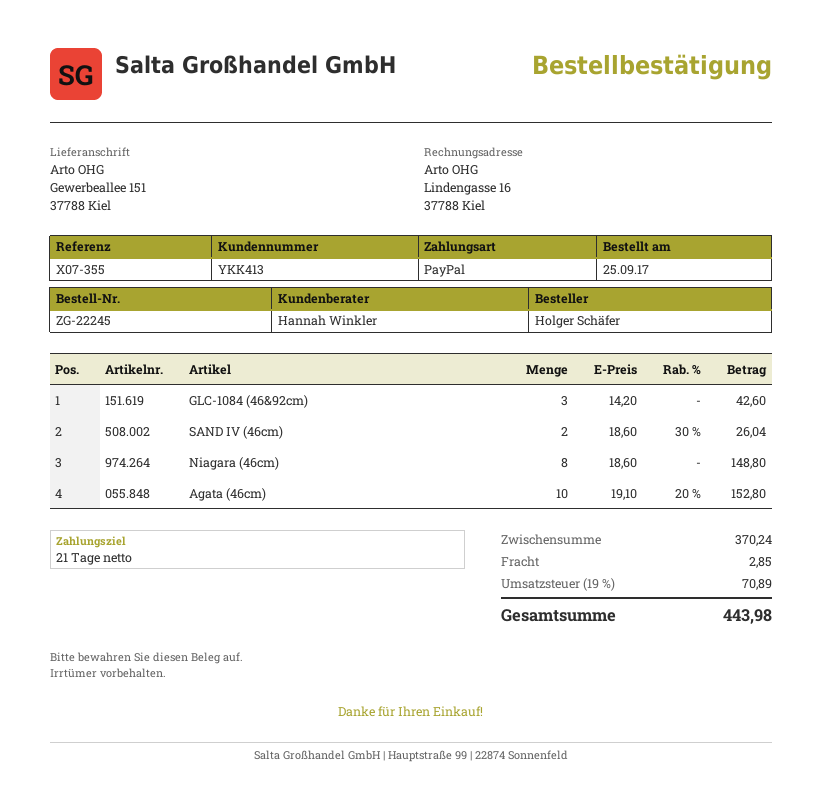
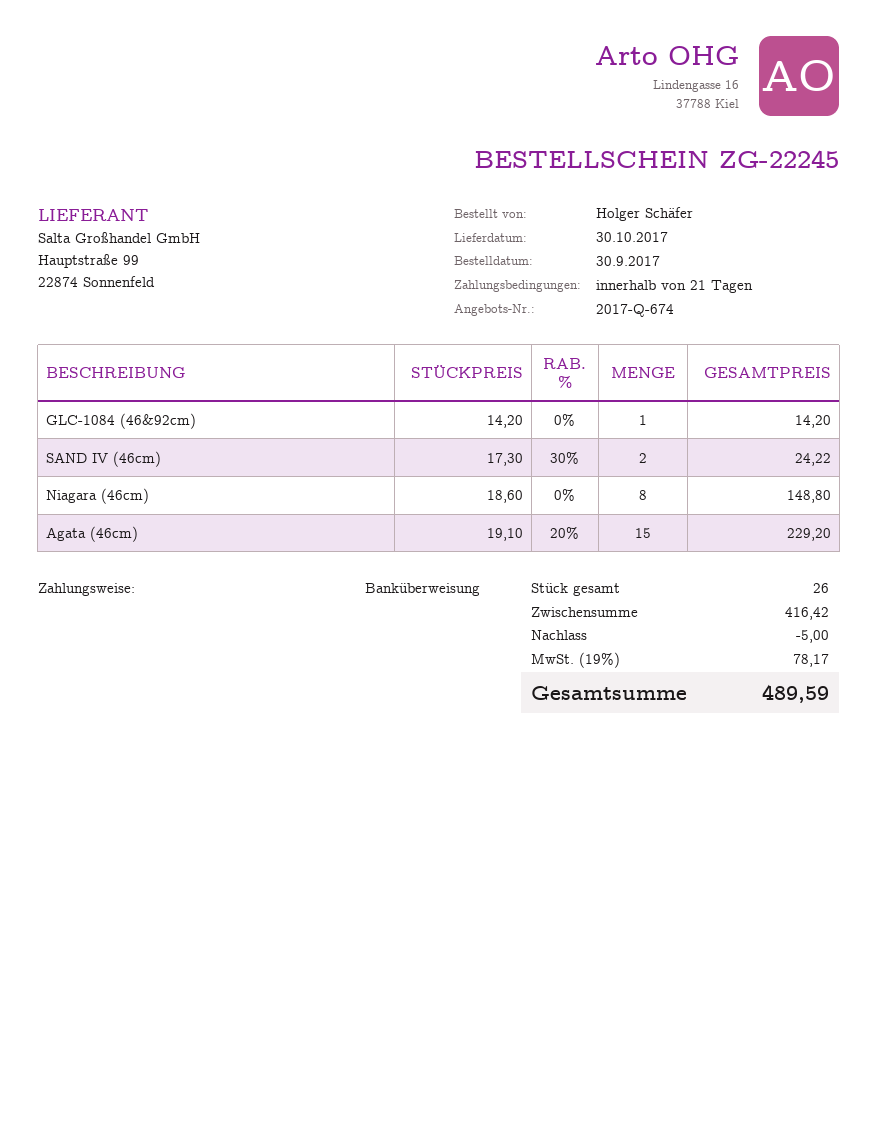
order date: 2017-09-25 -> 2017-09-30
payment method: PayPal -> bank transfer
GLC-1084 (46&92cm): 3 x 14.20 = 42.60 -> 1 x 14.20 = 14.20
SAND IV (46cm): 2 x 18.60 - 30% = 26.04 -> 2 x 17.30 - 30% = 24.22
Agata (46cm): 10 x 19.10 - 20% = 152.80 -> 15 x 19.10 - 20% = 229.20
subtotal: 370.24 -> 416.42
discount: none -> 5.00
shipping: 2.85 -> none
tax: 19% = 70.89 -> 19% = 78.17
total: 443.98 -> 489.59

